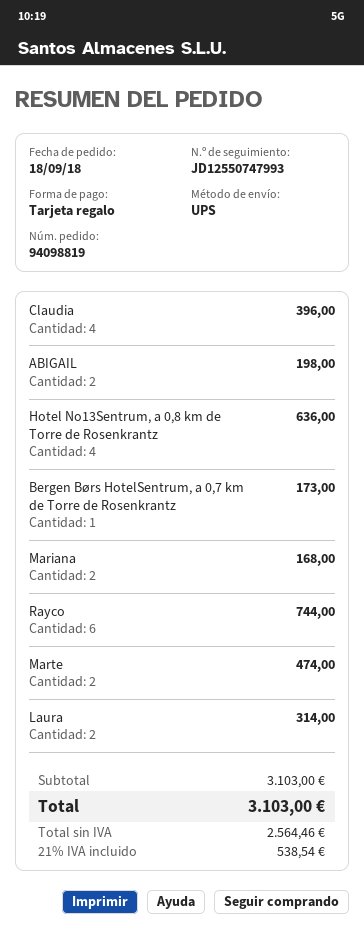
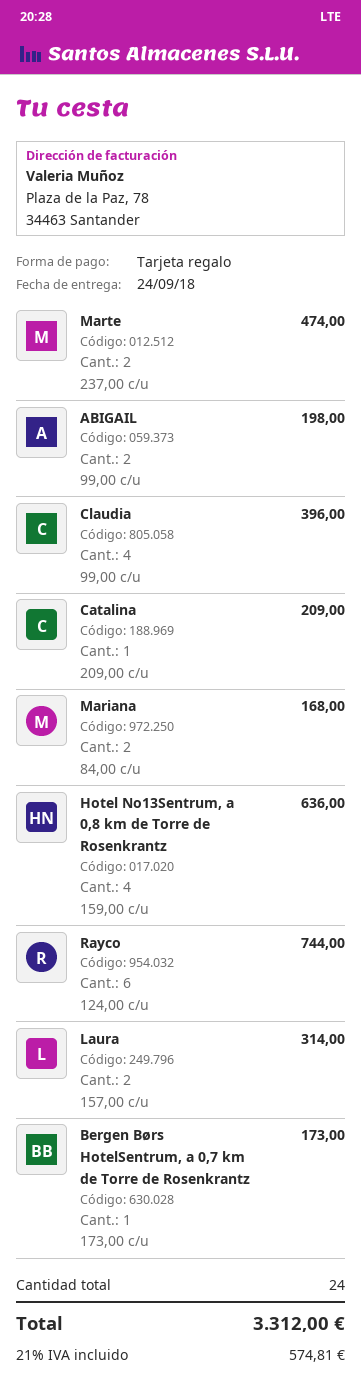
Catalina: none -> 1 for 209.00
tax: 21% = 538.54 -> 21% = 574.81
total: 3103.00 -> 3312.00

